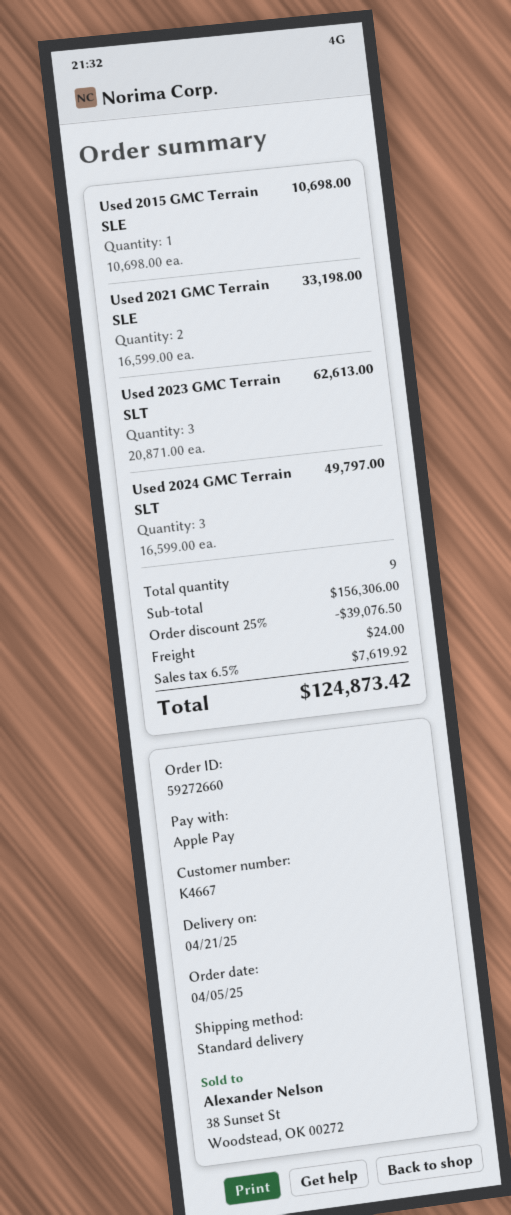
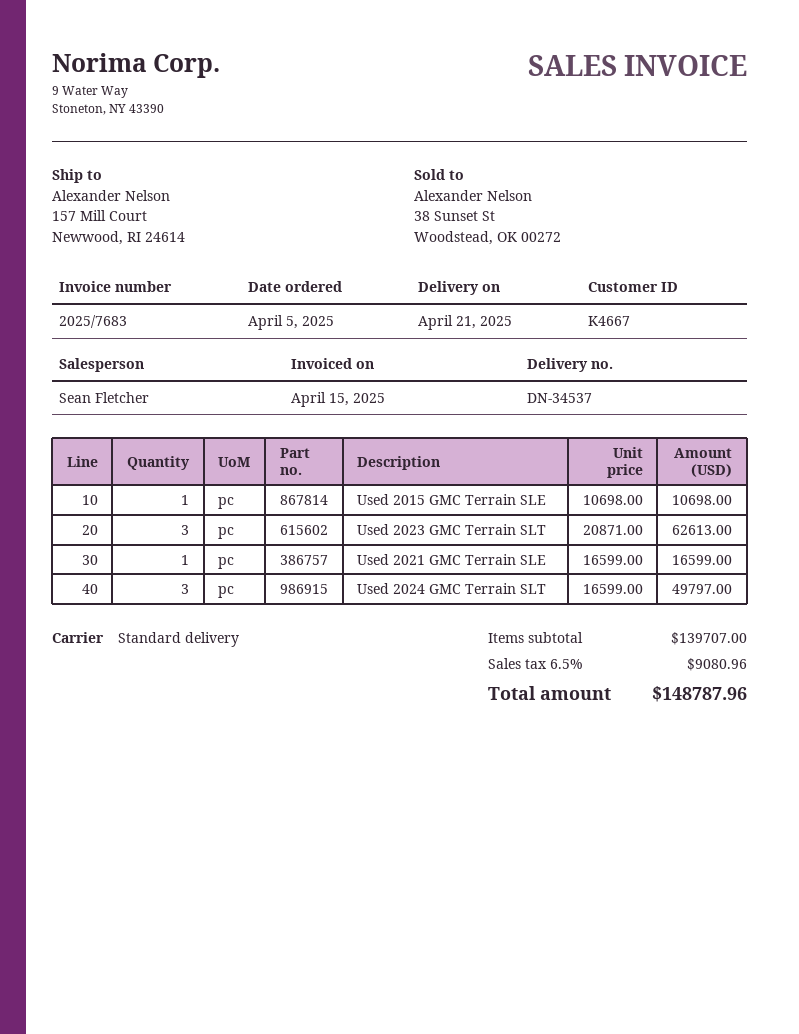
Used 2021 GMC Terrain SLE: 2 x 16599.00 = 33198.00 -> 1 x 16599.00 = 16599.00
subtotal: 156306.00 -> 139707.00
discount: 25% = 39076.50 -> none
shipping: 24.00 -> none
tax: 6.5% = 7619.92 -> 6.5% = 9080.96
total: 124873.42 -> 148787.96

